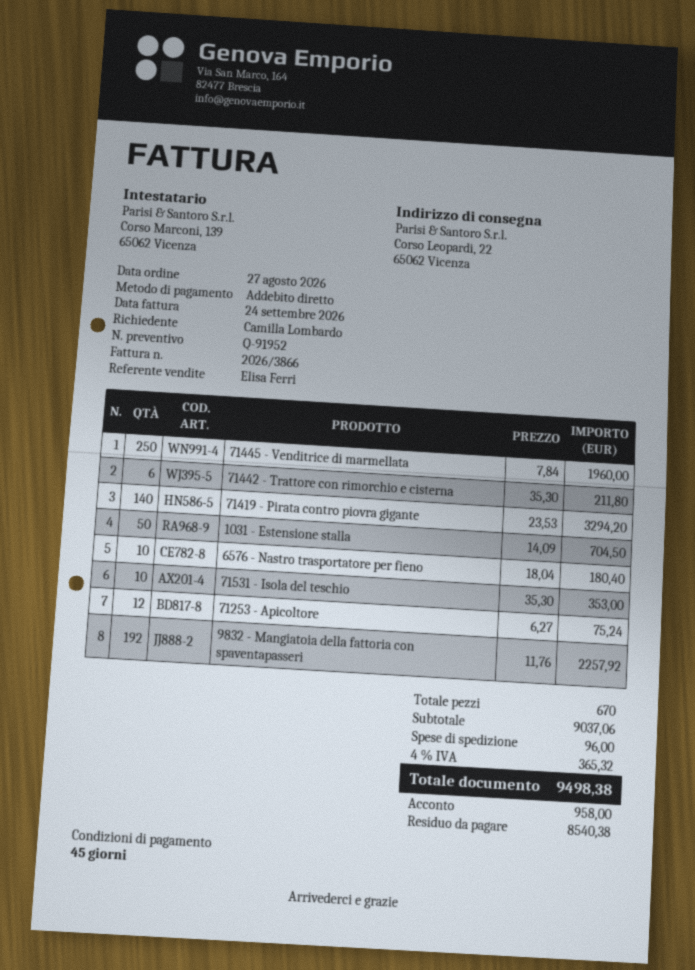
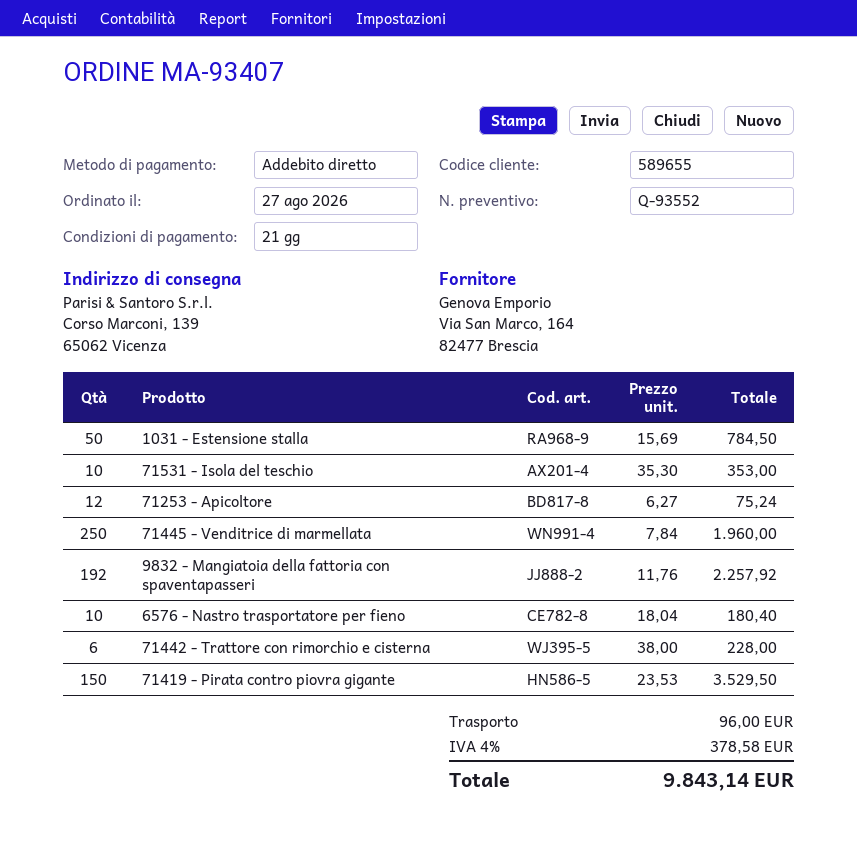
quote number: Q-91952 -> Q-93552
payment terms: 45 days -> 21 days
ship to: Corso Leopardi, 22, 65062 Vicenza -> Corso Marconi, 139, 65062 Vicenza
71442 - Trattore con rimorchio e cisterna: 6 x 35.30 = 211.80 -> 6 x 38.00 = 228.00
71419 - Pirata contro piovra gigante: 140 x 23.53 = 3294.20 -> 150 x 23.53 = 3529.50
1031 - Estensione stalla: 50 x 14.09 = 704.50 -> 50 x 15.69 = 784.50
tax: 4% = 365.32 -> 4% = 378.58
total: 9498.38 -> 9843.14

